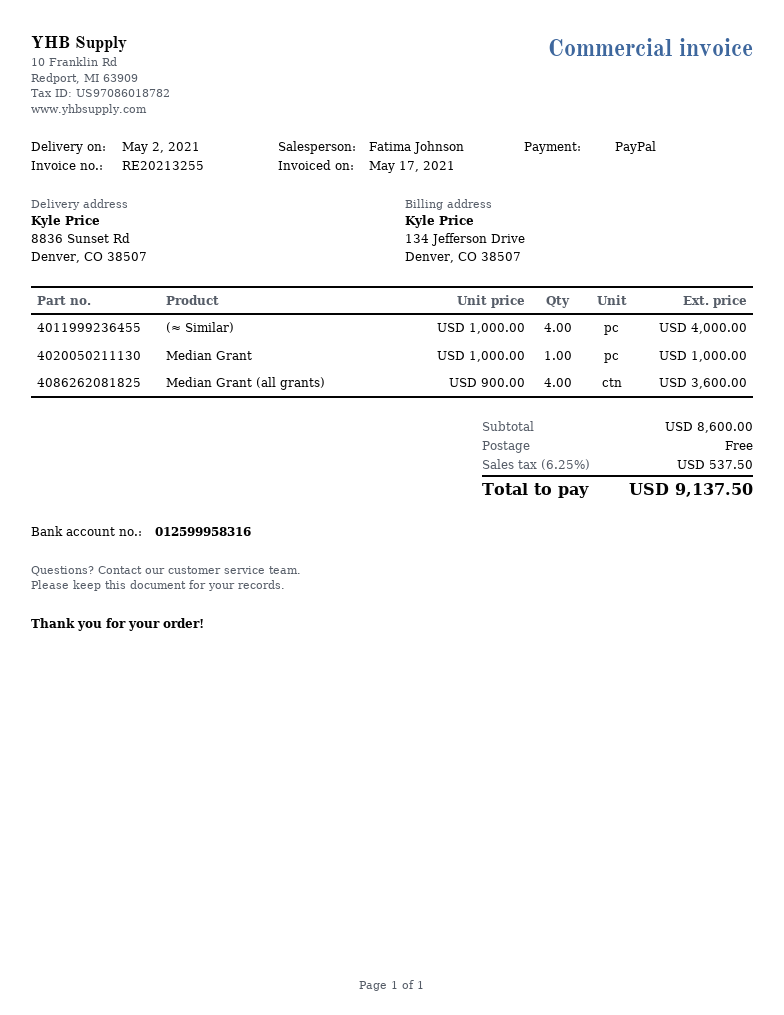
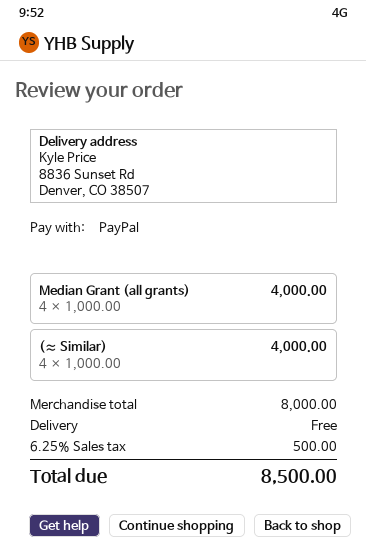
Median Grant: 1 x 1000.00 = 1000.00 -> none
Median Grant (all grants): 4 x 900.00 = 3600.00 -> 4 x 1000.00 = 4000.00
subtotal: 8600.00 -> 8000.00
tax: 6.25% = 537.50 -> 6.25% = 500.00
total: 9137.50 -> 8500.00

